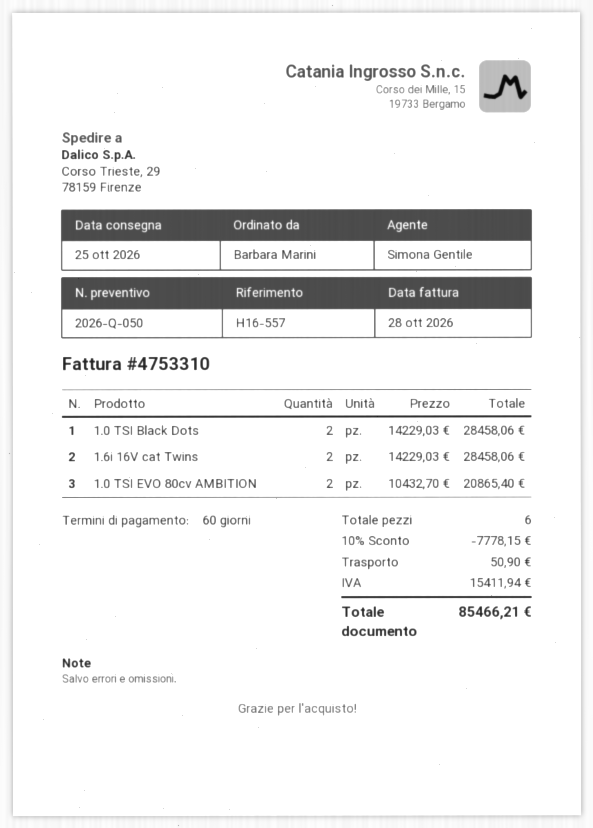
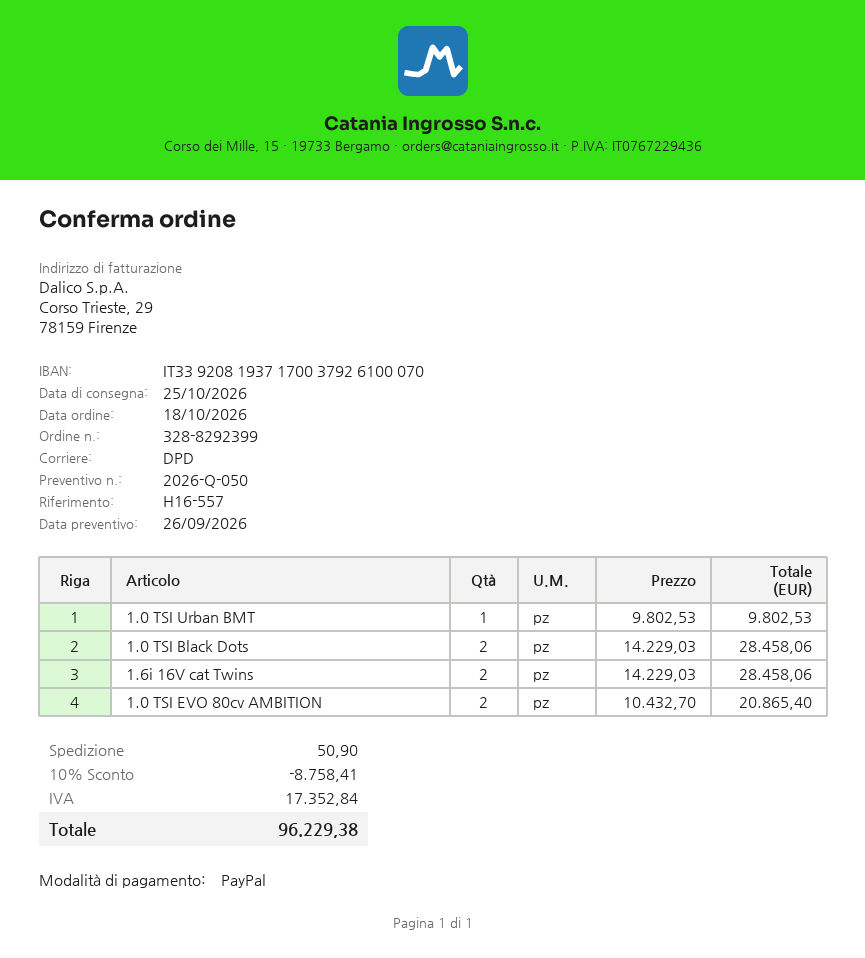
1.0 TSI Urban BMT: none -> 1 x 9802.53 = 9802.53
discount: 10% = 7778.15 -> 10% = 8758.41
tax: 15411.94 -> 17352.84
total: 85466.21 -> 96229.38

